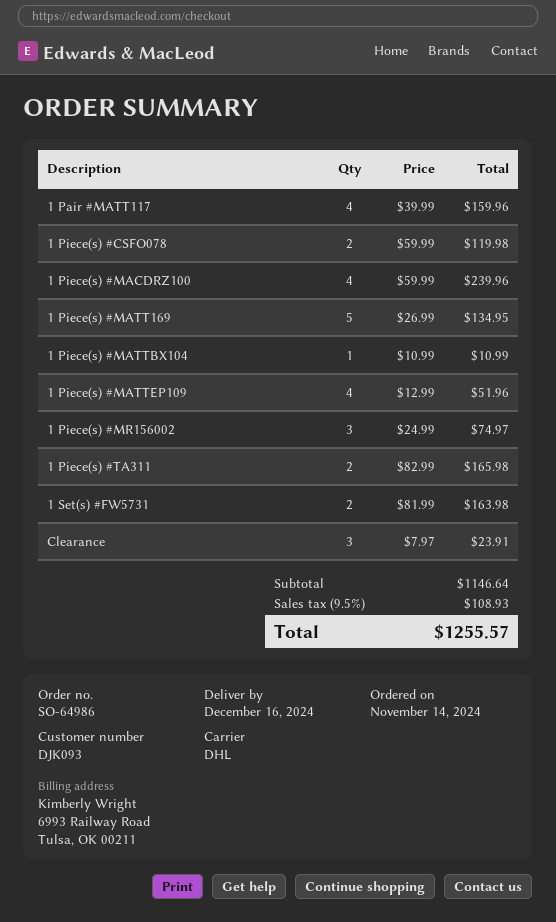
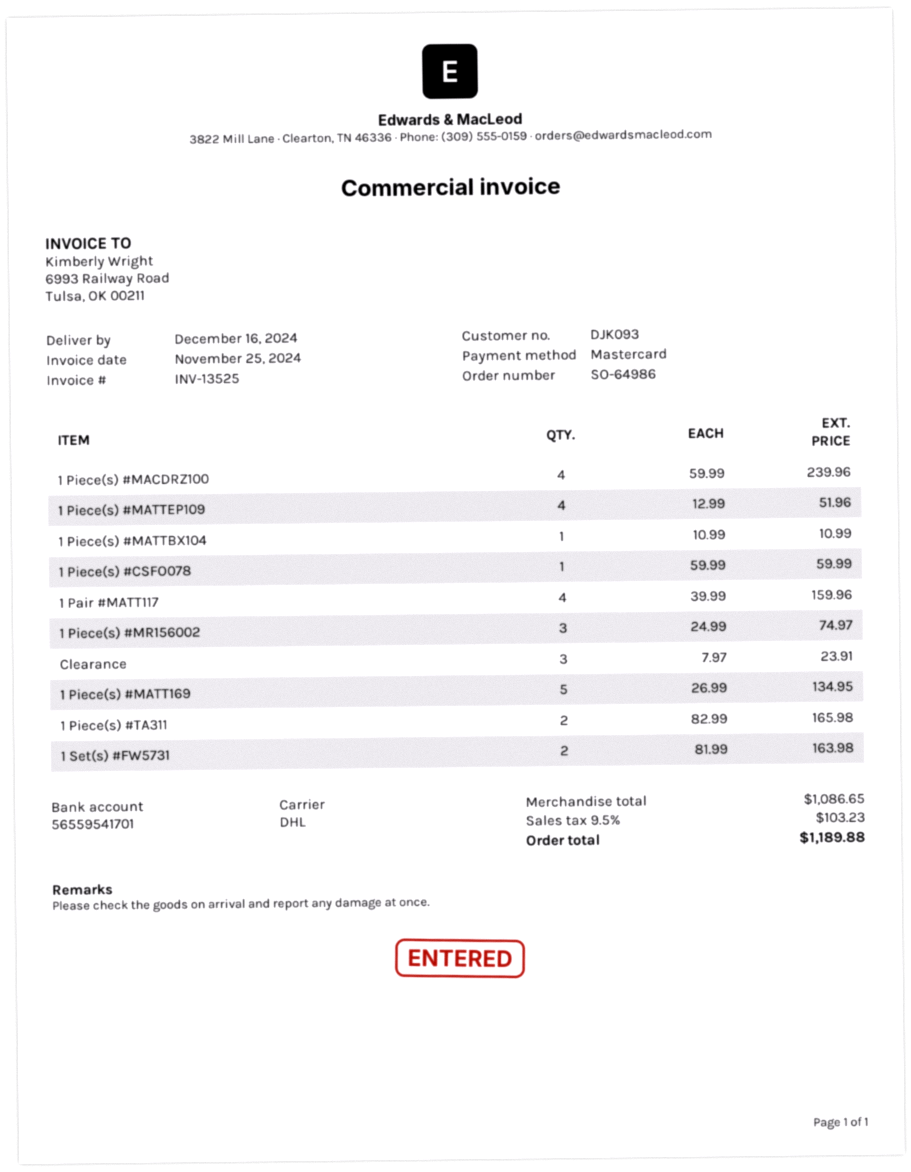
1 Piece(s) #CSFO078: 2 x 59.99 = 119.98 -> 1 x 59.99 = 59.99
subtotal: 1146.64 -> 1086.65
tax: 9.5% = 108.93 -> 9.5% = 103.23
total: 1255.57 -> 1189.88

